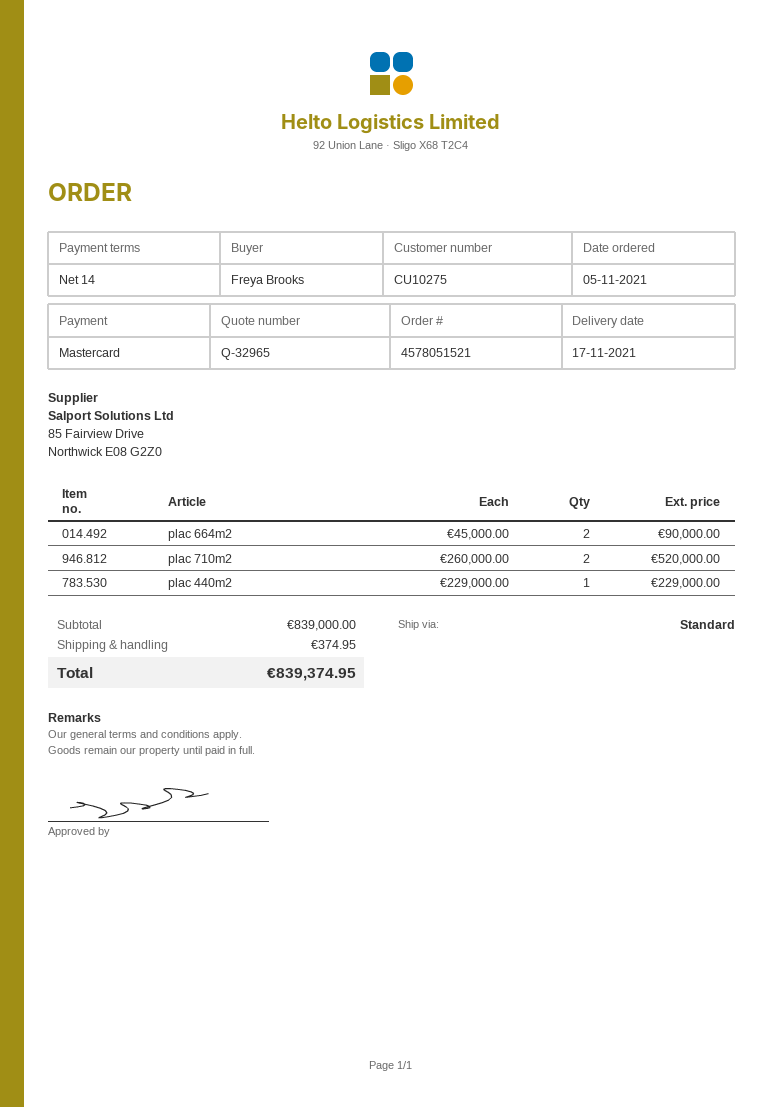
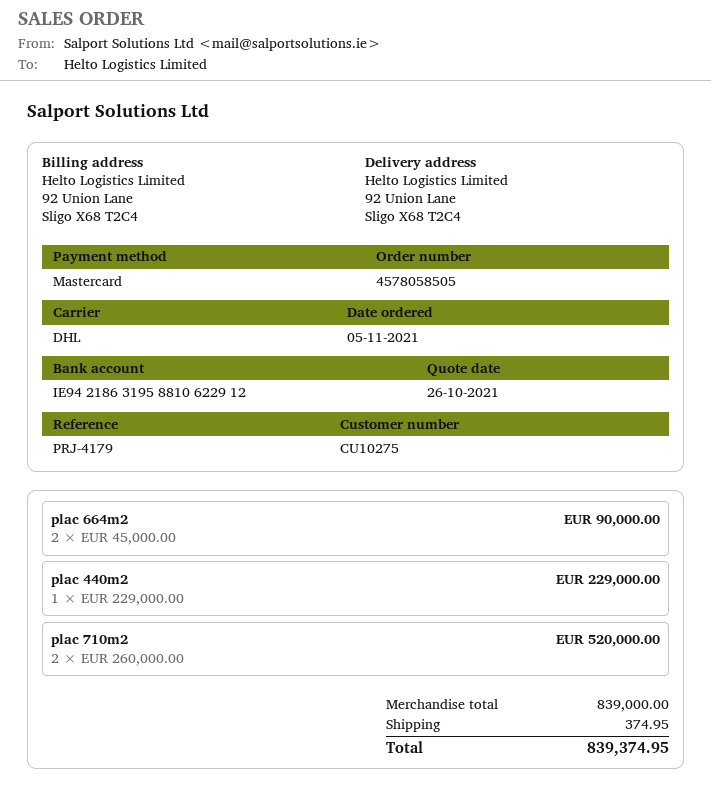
order number: 4578051521 -> 4578058505
shipping method: standard -> DHL

